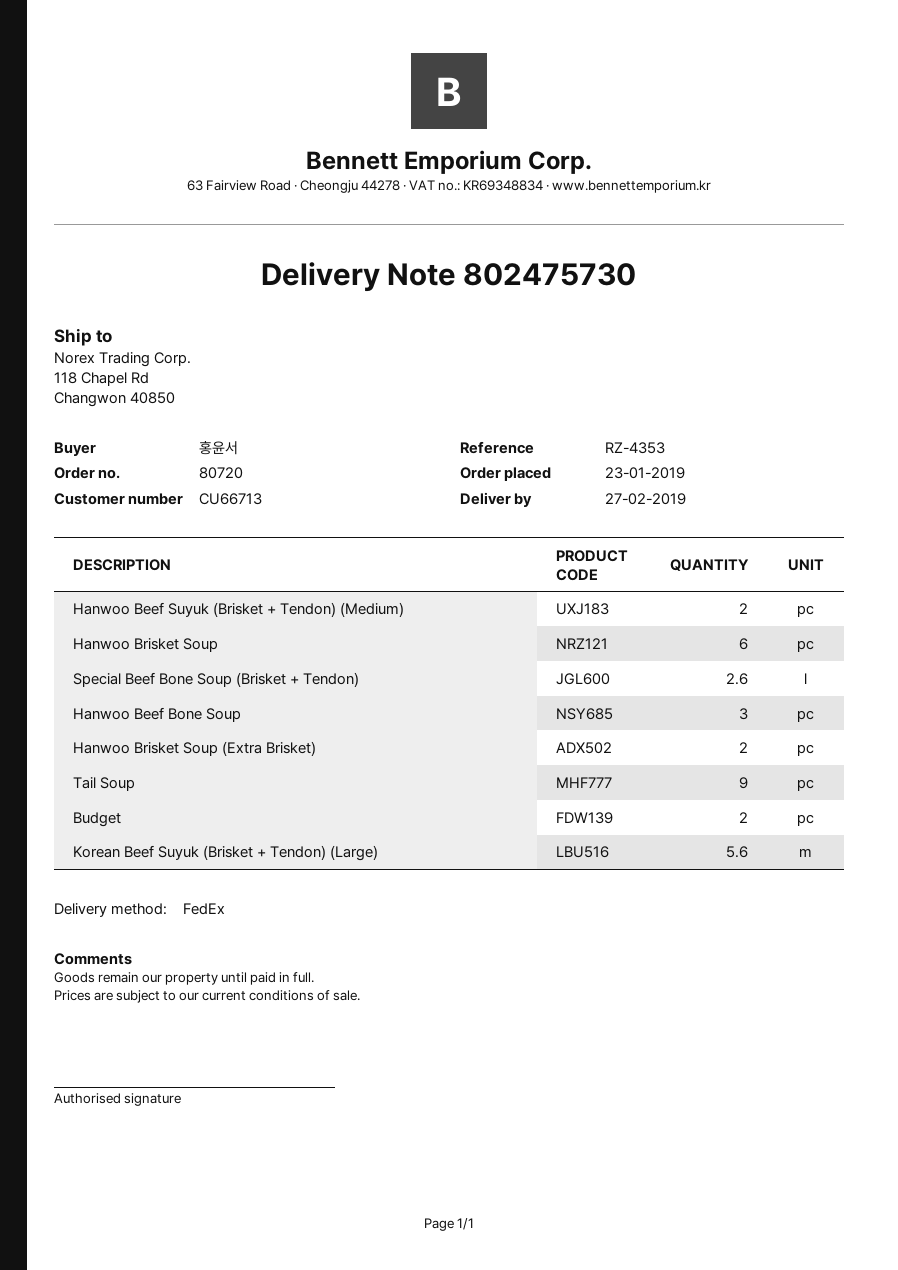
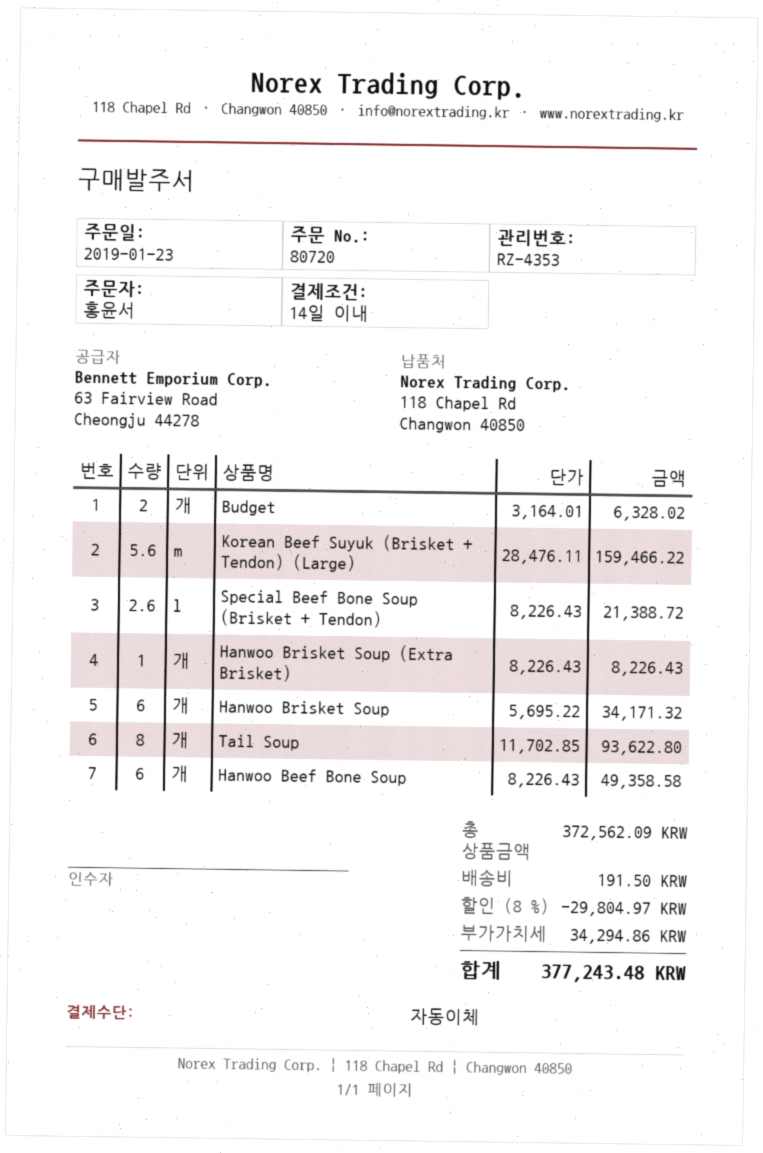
Hanwoo Beef Suyuk (Brisket + Tendon) (Medium): 2 -> none
Hanwoo Beef Bone Soup: 3 -> 6
Hanwoo Brisket Soup (Extra Brisket): 2 -> 1
Tail Soup: 9 -> 8

